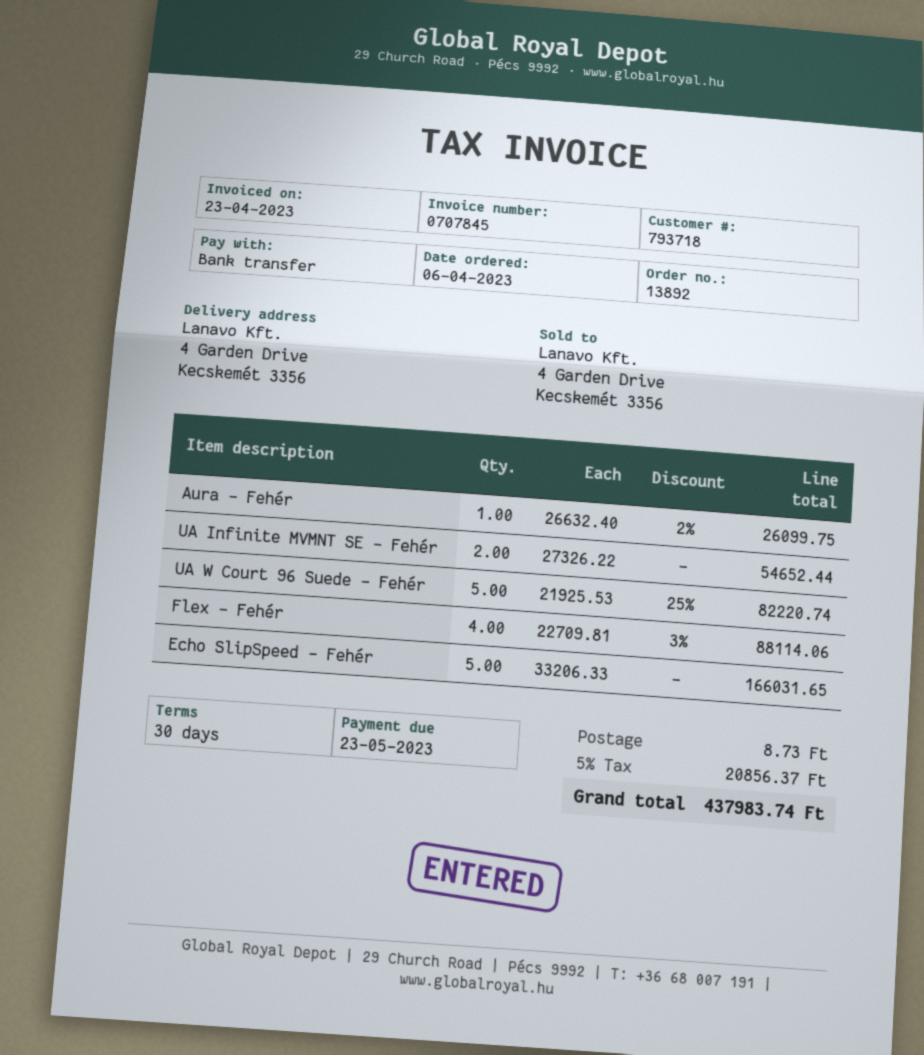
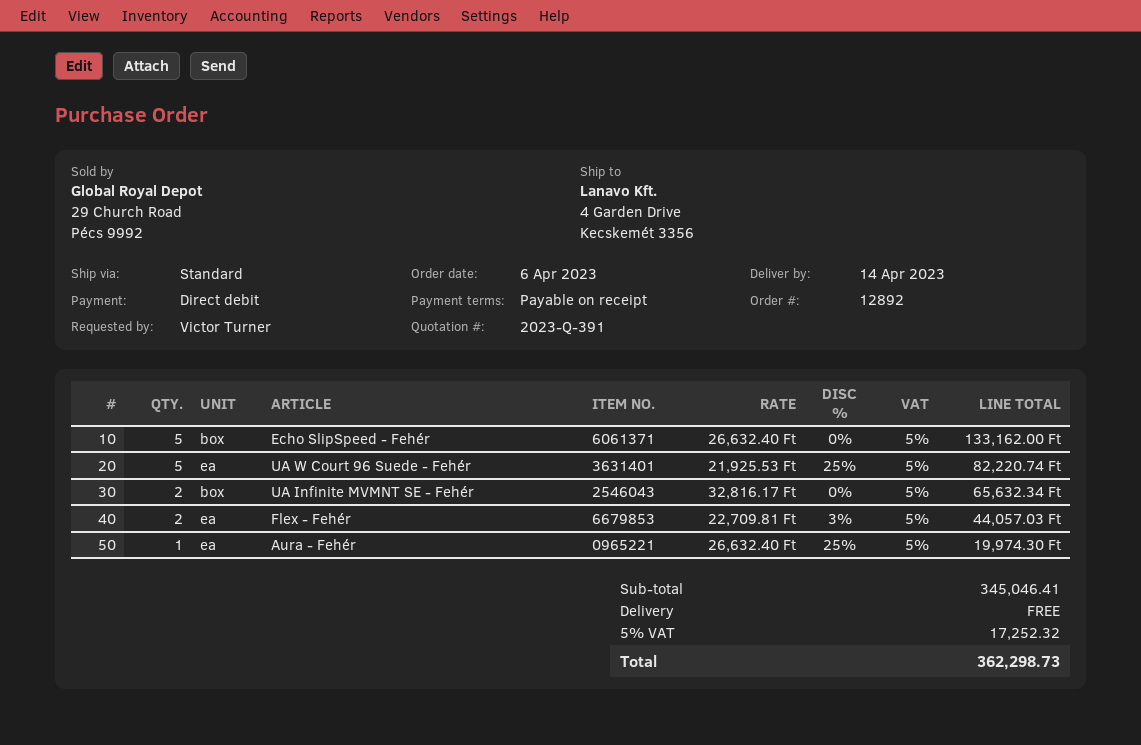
order number: 13892 -> 12892
payment terms: 30 days -> on receipt
payment method: bank transfer -> direct debit
Aura - Fehér: 1 x 26632.40 - 2% = 26099.75 -> 1 x 26632.40 - 25% = 19974.30
UA Infinite MVMNT SE - Fehér: 2 x 27326.22 = 54652.44 -> 2 x 32816.17 = 65632.34
Flex - Fehér: 4 x 22709.81 - 3% = 88114.06 -> 2 x 22709.81 - 3% = 44057.03
Echo SlipSpeed - Fehér: 5 x 33206.33 = 166031.65 -> 5 x 26632.40 = 133162.00
shipping: 8.73 -> 0.00
tax: 5% = 20856.37 -> 5% = 17252.32
total: 437983.74 -> 362298.73

